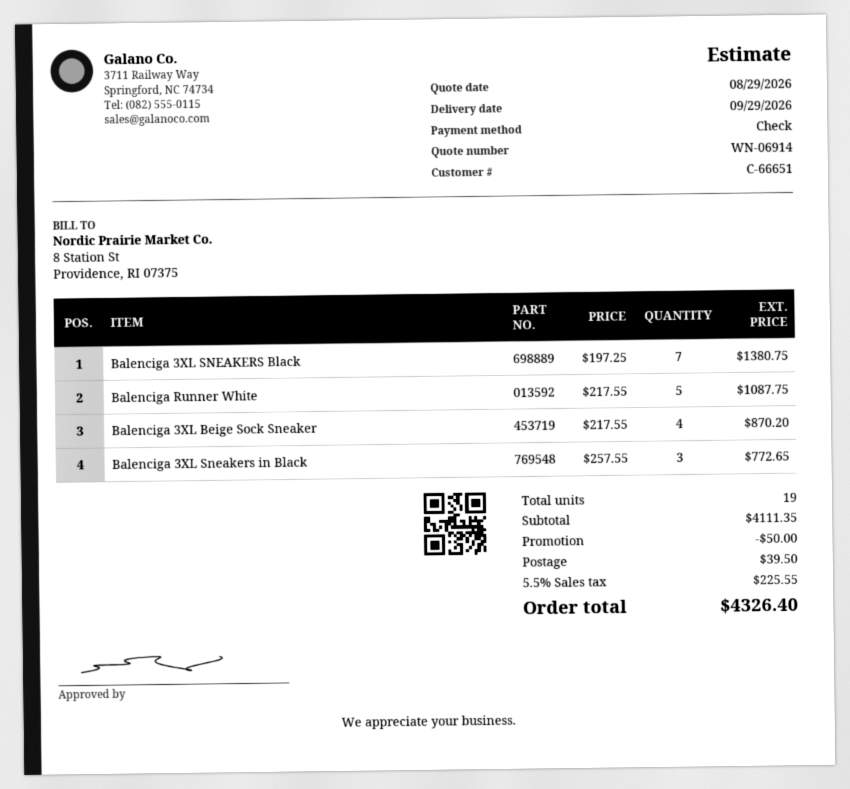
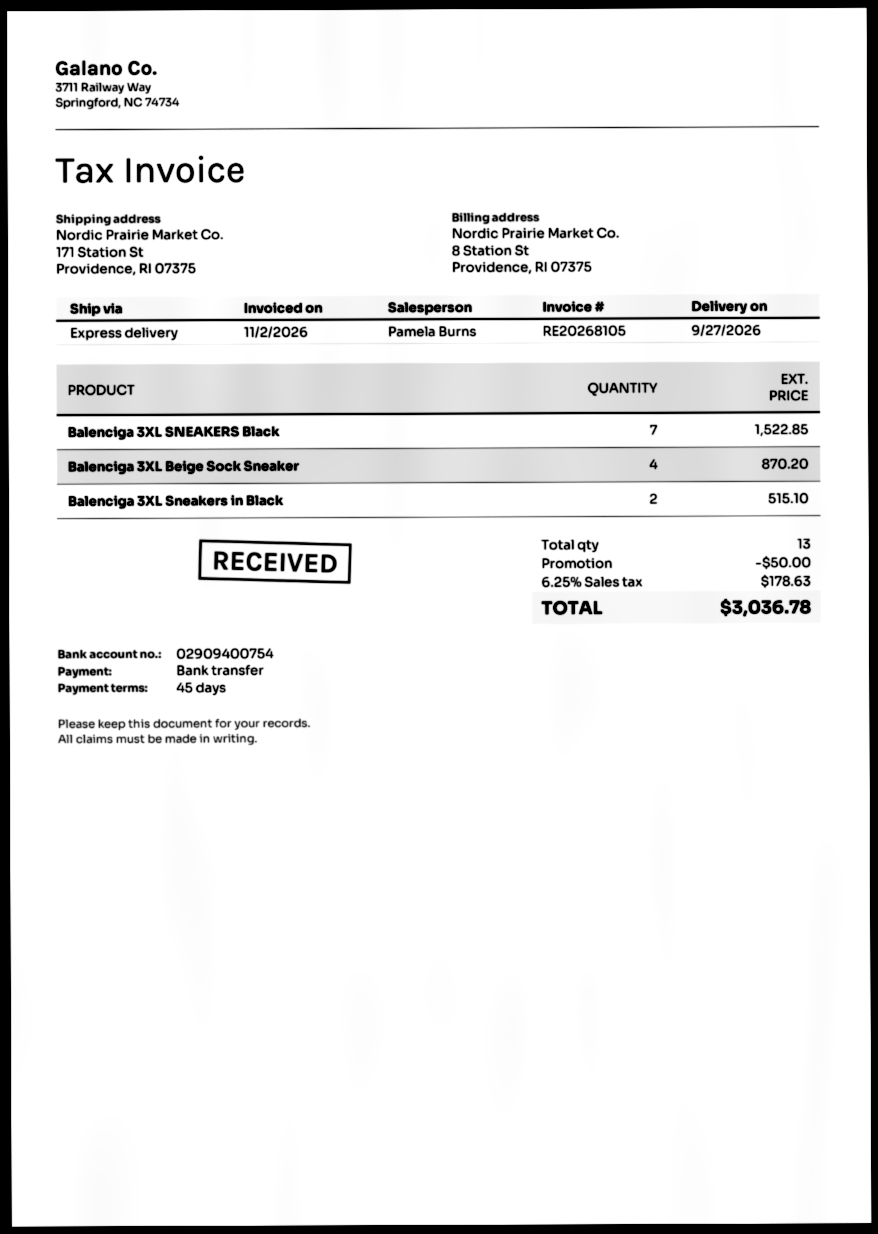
delivery date: 2026-09-29 -> 2026-09-27
payment method: cheque -> bank transfer
Balenciga 3XL SNEAKERS Black: 7 for 1380.75 -> 7 for 1522.85
Balenciga Runner White: 5 for 1087.75 -> none
Balenciga 3XL Sneakers in Black: 3 for 772.65 -> 2 for 515.10
total quantity: 19 -> 13
shipping: 39.50 -> none
tax: 5.5% = 225.55 -> 6.25% = 178.63
total: 4326.40 -> 3036.78

